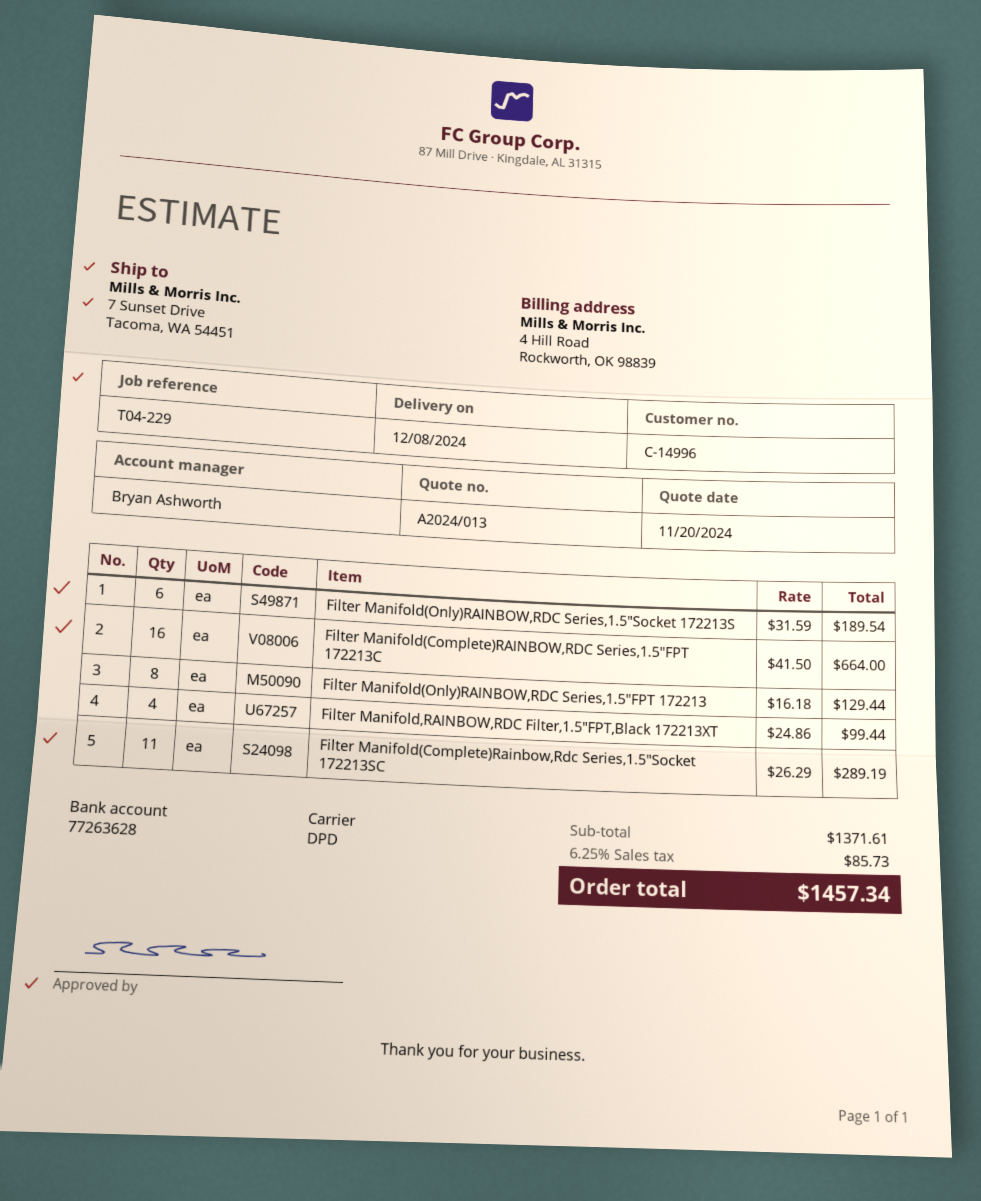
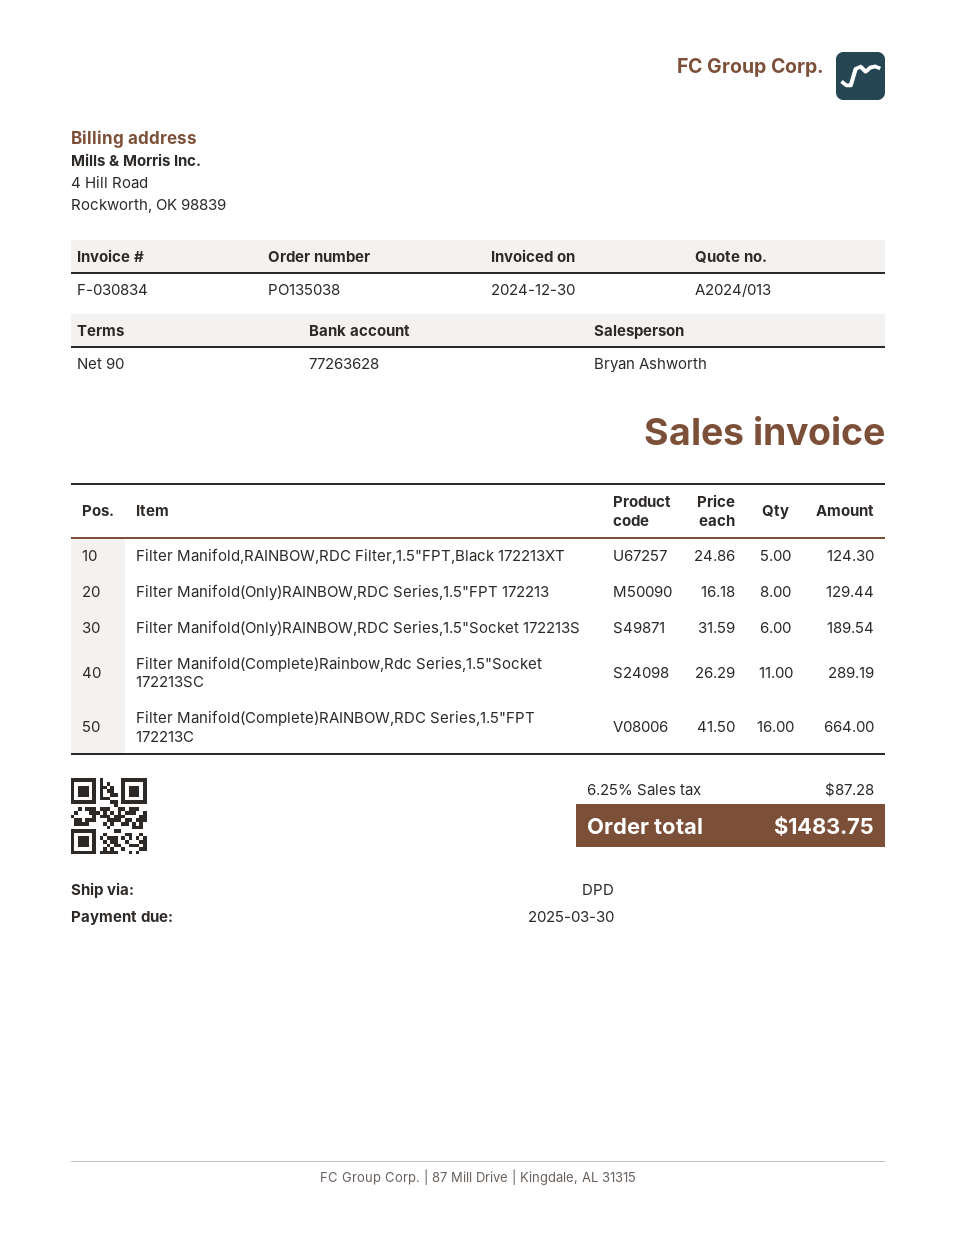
Filter Manifold,RAINBOW,RDC Filter,1.5"FPT,Black 172213XT: 4 x 24.86 = 99.44 -> 5 x 24.86 = 124.30
tax: 6.25% = 85.73 -> 6.25% = 87.28
total: 1457.34 -> 1483.75

